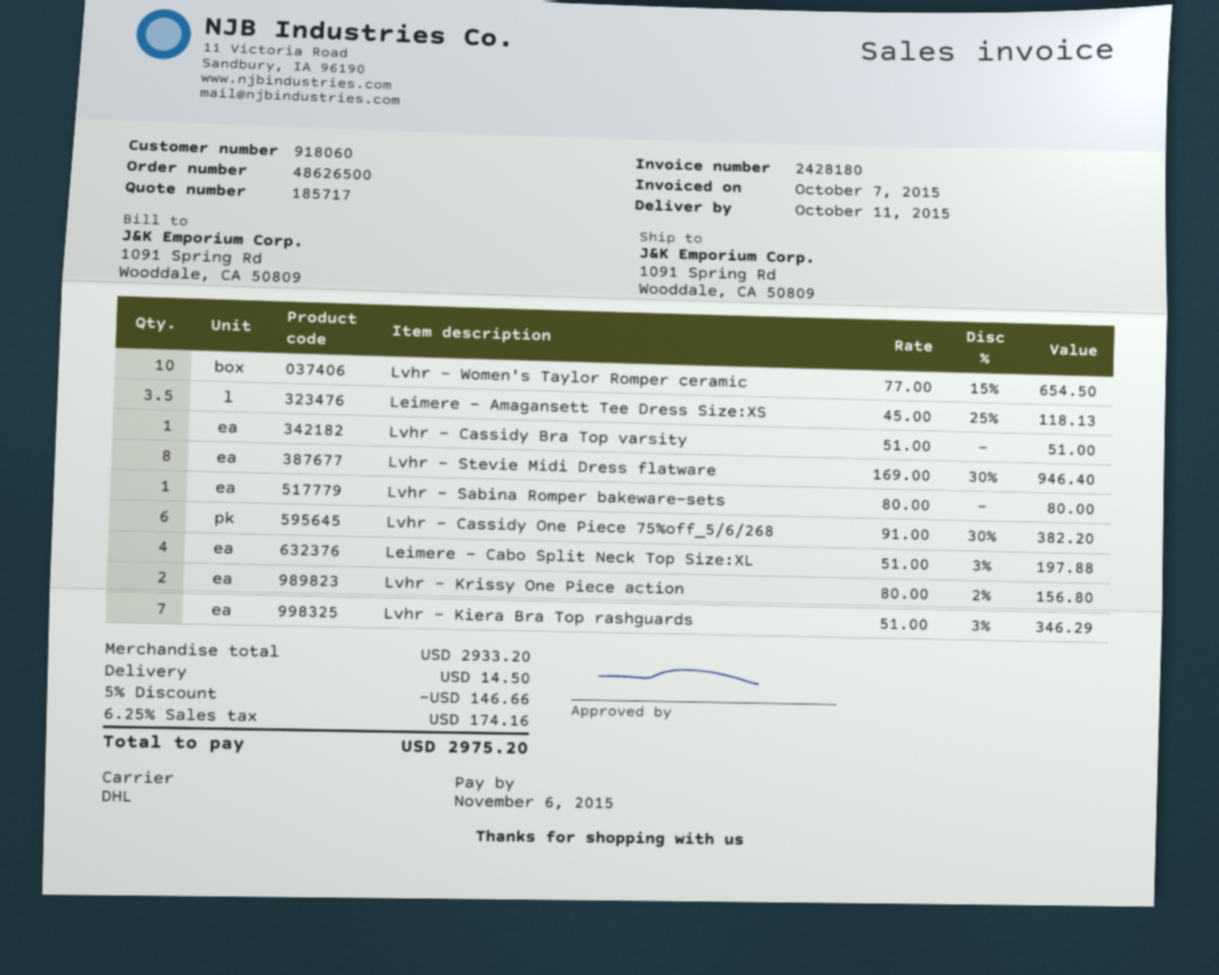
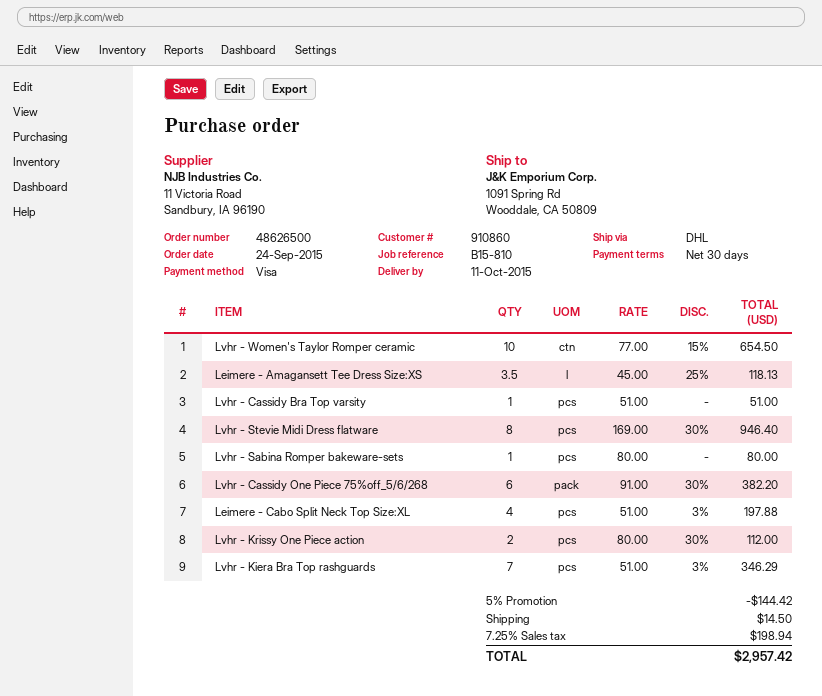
customer number: 918060 -> 910860
Lvhr - Krissy One Piece action: 2 x 80.00 - 2% = 156.80 -> 2 x 80.00 - 30% = 112.00
discount: 5% = 146.66 -> 5% = 144.42
tax: 6.25% = 174.16 -> 7.25% = 198.94
total: 2975.20 -> 2957.42

